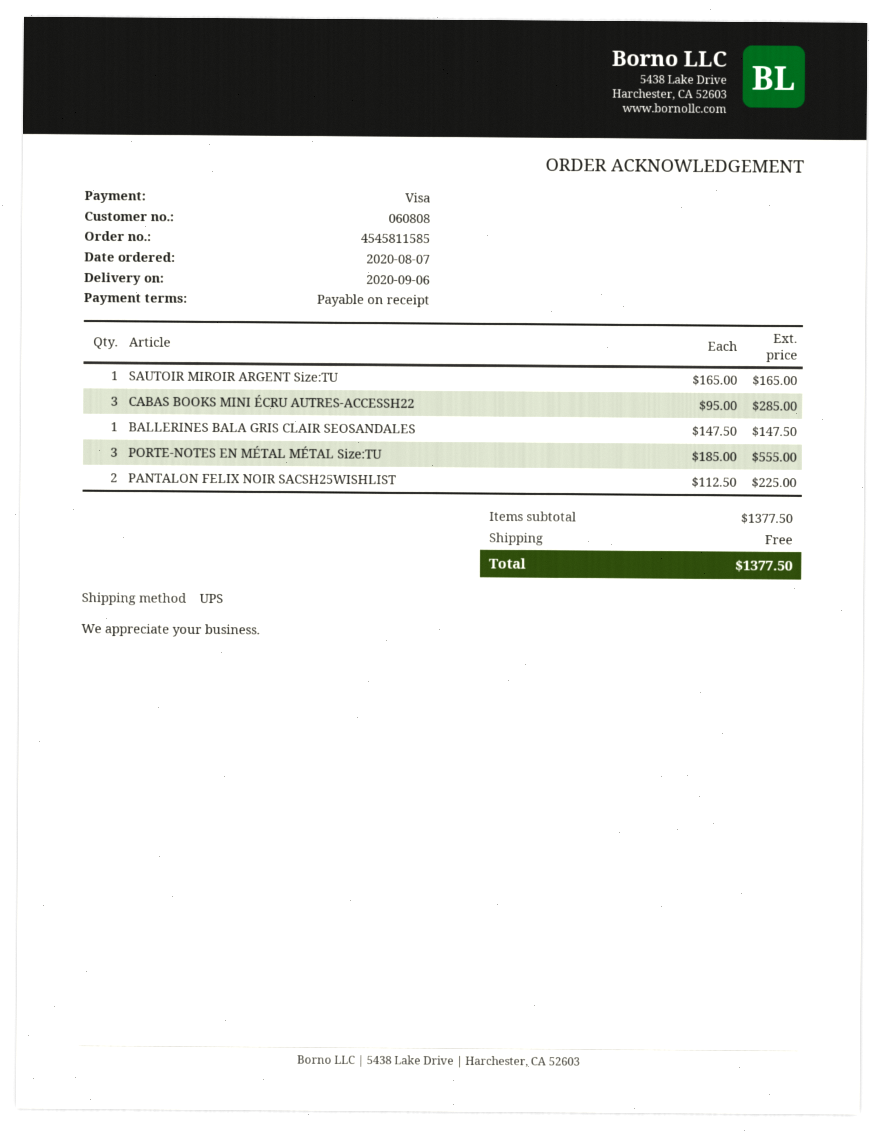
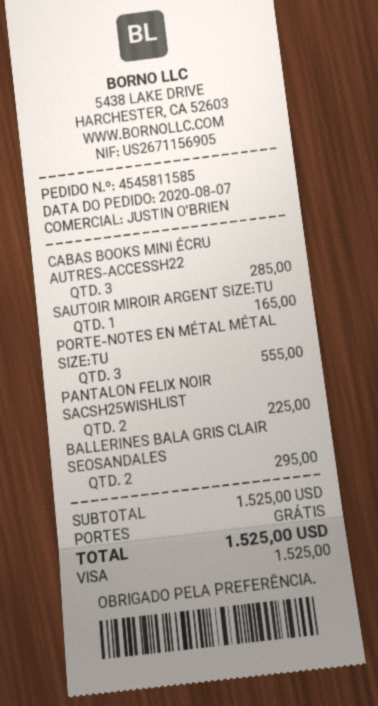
BALLERINES BALA GRIS CLAIR SEOSANDALES: 1 for 147.50 -> 2 for 295.00
subtotal: 1377.50 -> 1525.00
total: 1377.50 -> 1525.00

